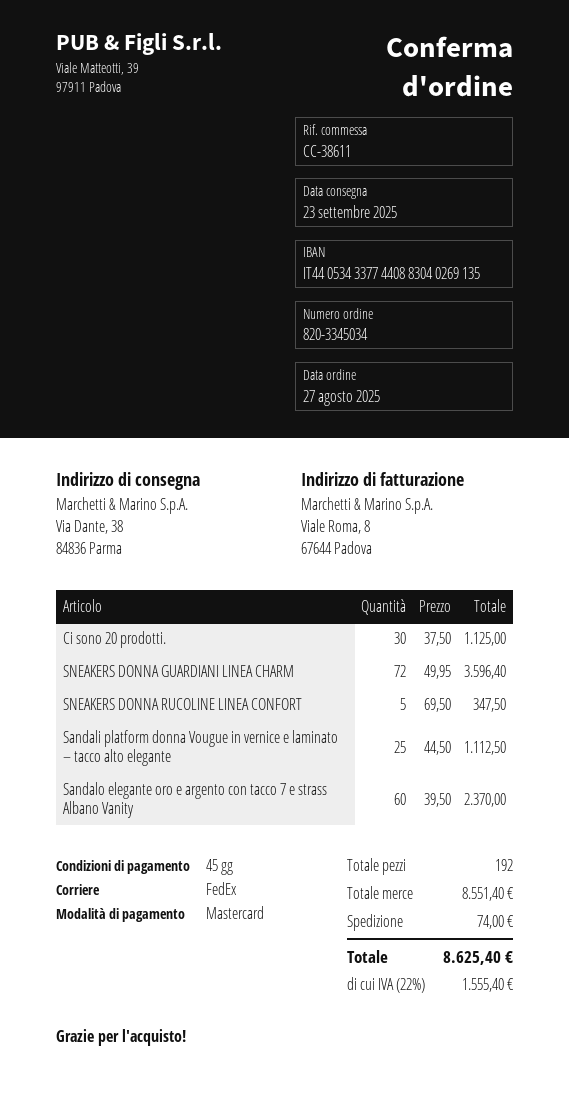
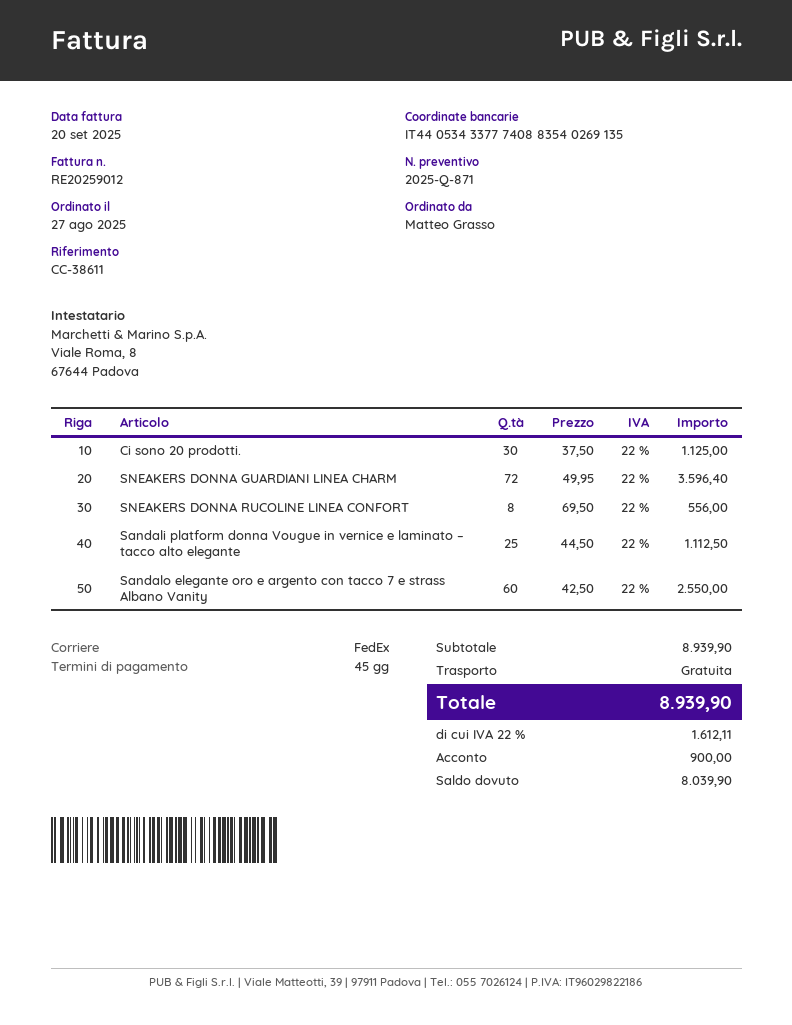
bank account: IT4405343377440883040269135 -> IT4405343377740883540269135
SNEAKERS DONNA RUCOLINE LINEA CONFORT: 5 x 69.50 = 347.50 -> 8 x 69.50 = 556.00
Sandalo elegante oro e argento con tacco 7 e strass Albano Vanity: 60 x 39.50 = 2370.00 -> 60 x 42.50 = 2550.00
subtotal: 8551.40 -> 8939.90
shipping: 74.00 -> 0.00
tax: 22% = 1555.40 -> 22% = 1612.11
total: 8625.40 -> 8939.90

